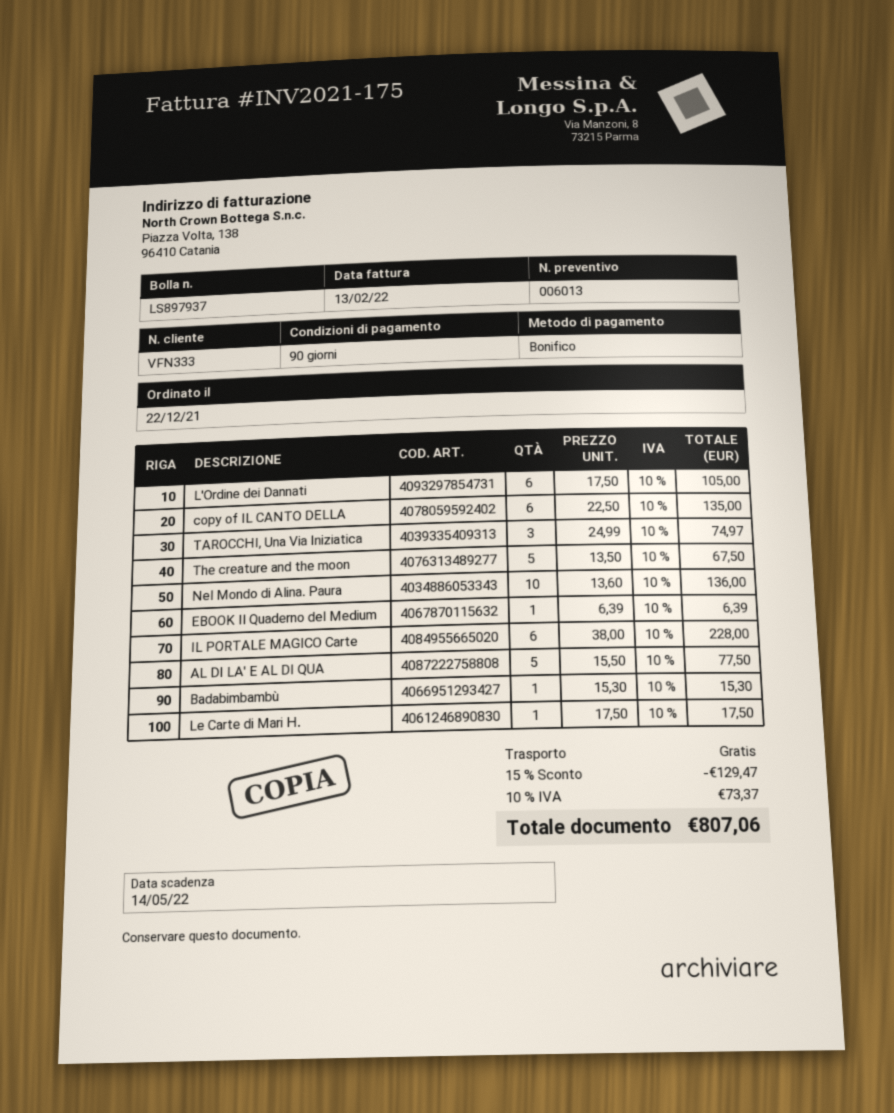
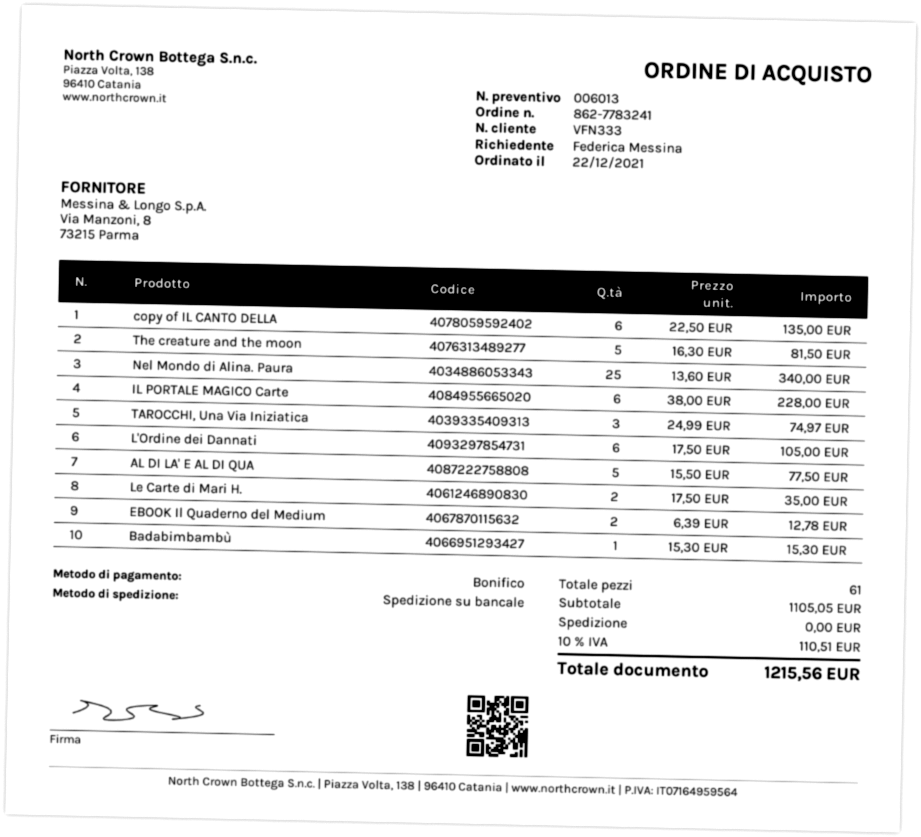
The creature and the moon: 5 x 13.50 = 67.50 -> 5 x 16.30 = 81.50
Nel Mondo di Alina. Paura: 10 x 13.60 = 136.00 -> 25 x 13.60 = 340.00
EBOOK Il Quaderno del Medium: 1 x 6.39 = 6.39 -> 2 x 6.39 = 12.78
Le Carte di Mari H.: 1 x 17.50 = 17.50 -> 2 x 17.50 = 35.00
discount: 15% = 129.47 -> none
tax: 10% = 73.37 -> 10% = 110.51
total: 807.06 -> 1215.56

